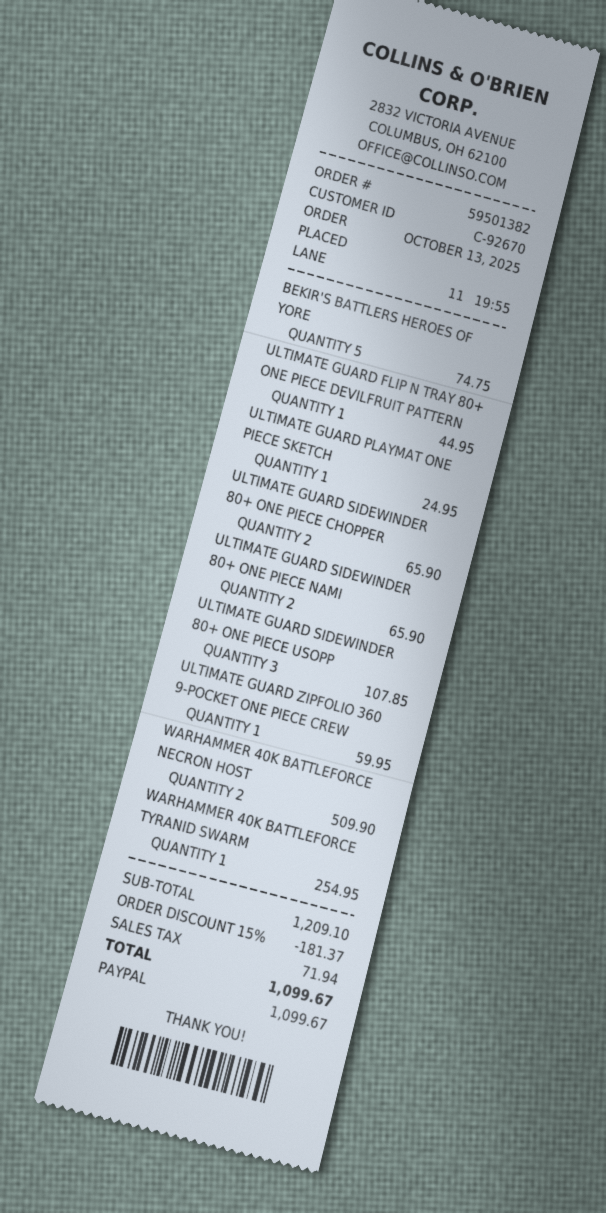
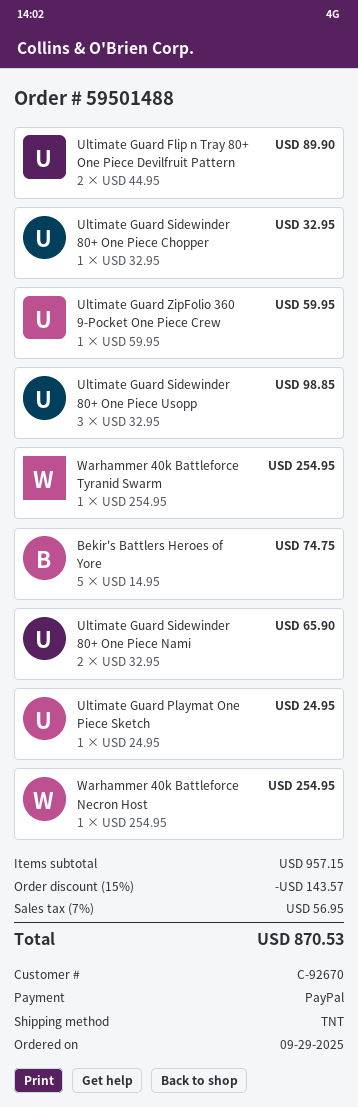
order number: 59501382 -> 59501488
order date: 2025-10-13 -> 2025-09-29
ULTIMATE GUARD FLIP N TRAY 80+ ONE PIECE DEVILFRUIT PATTERN: 1 for 44.95 -> 2 for 89.90
ULTIMATE GUARD SIDEWINDER 80+ ONE PIECE CHOPPER: 2 for 65.90 -> 1 for 32.95
ULTIMATE GUARD SIDEWINDER 80+ ONE PIECE USOPP: 3 for 107.85 -> 3 for 98.85
WARHAMMER 40K BATTLEFORCE NECRON HOST: 2 for 509.90 -> 1 for 254.95
subtotal: 1209.10 -> 957.15
discount: 15% = 181.37 -> 15% = 143.57
tax: 71.94 -> 56.95
total: 1099.67 -> 870.53

